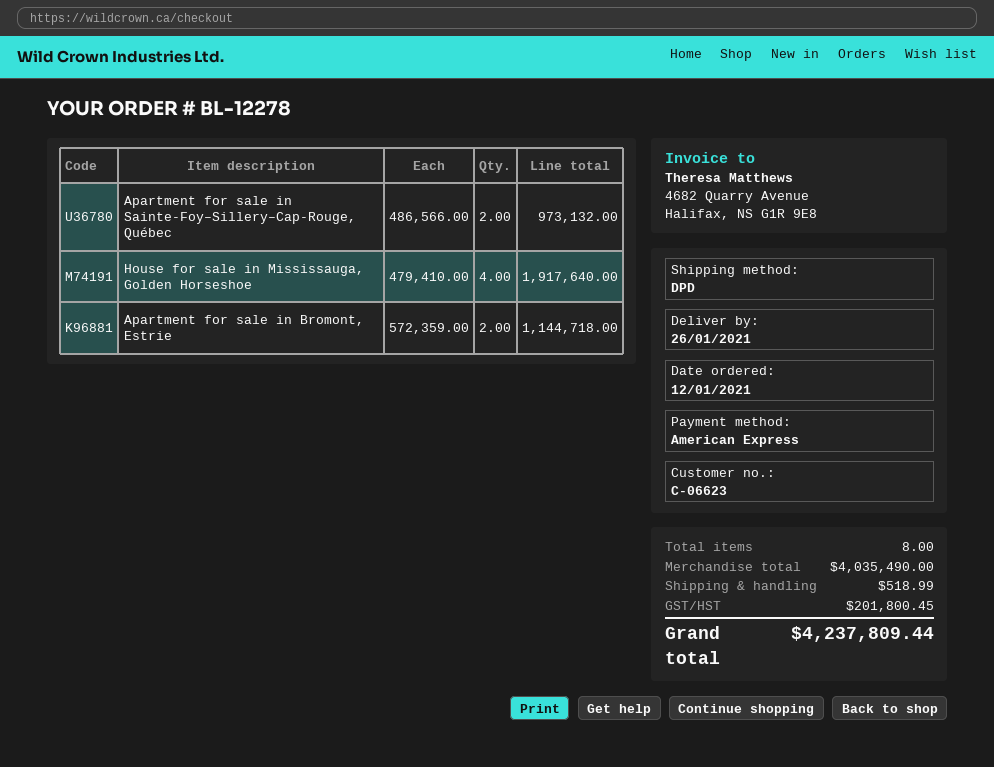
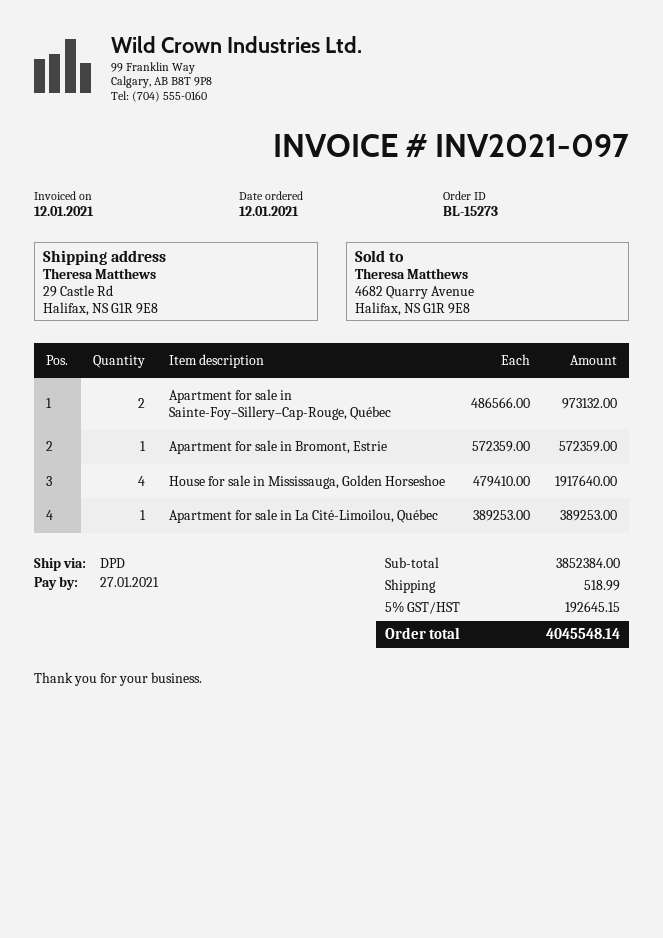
order number: BL-12278 -> BL-15273
Apartment for sale in Bromont, Estrie: 2 x 572359.00 = 1144718.00 -> 1 x 572359.00 = 572359.00
Apartment for sale in La Cité-Limoilou, Québec: none -> 1 x 389253.00 = 389253.00
subtotal: 4035490.00 -> 3852384.00
tax: 201800.45 -> 192645.15
total: 4237809.44 -> 4045548.14

